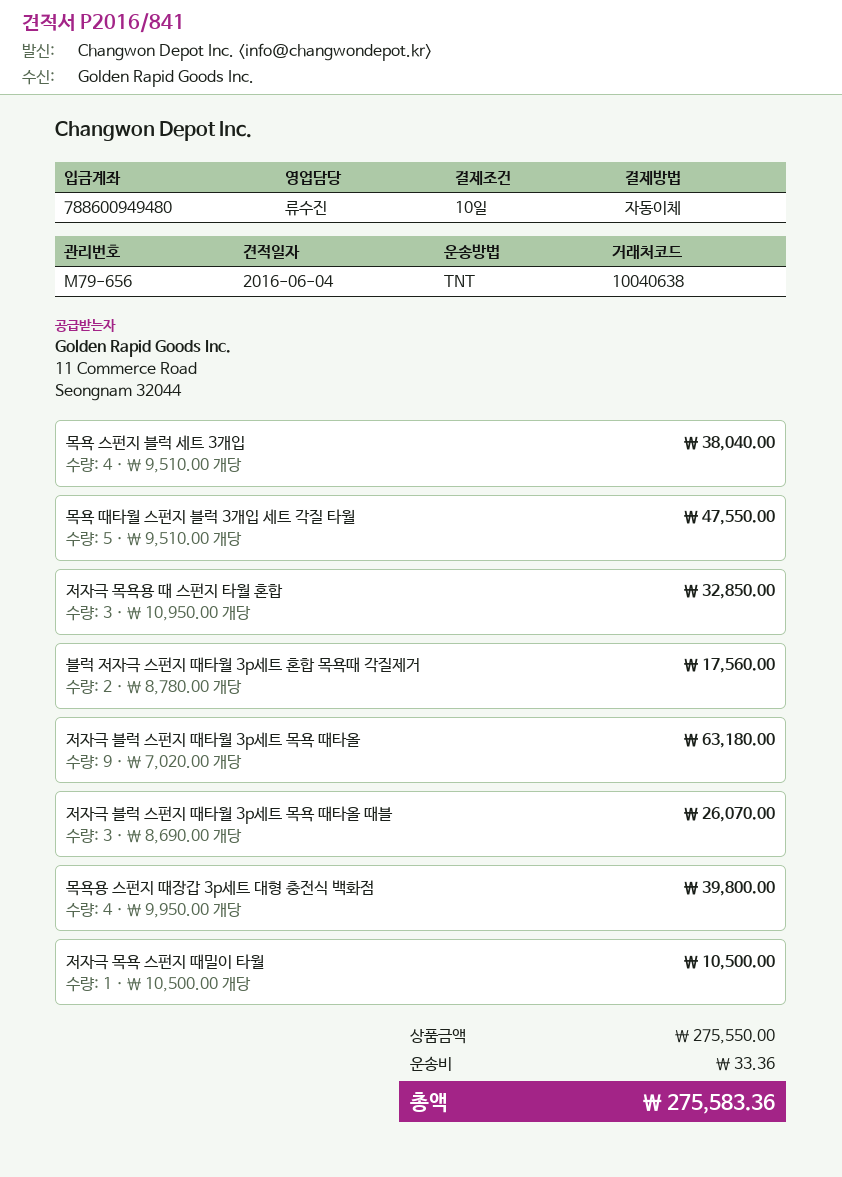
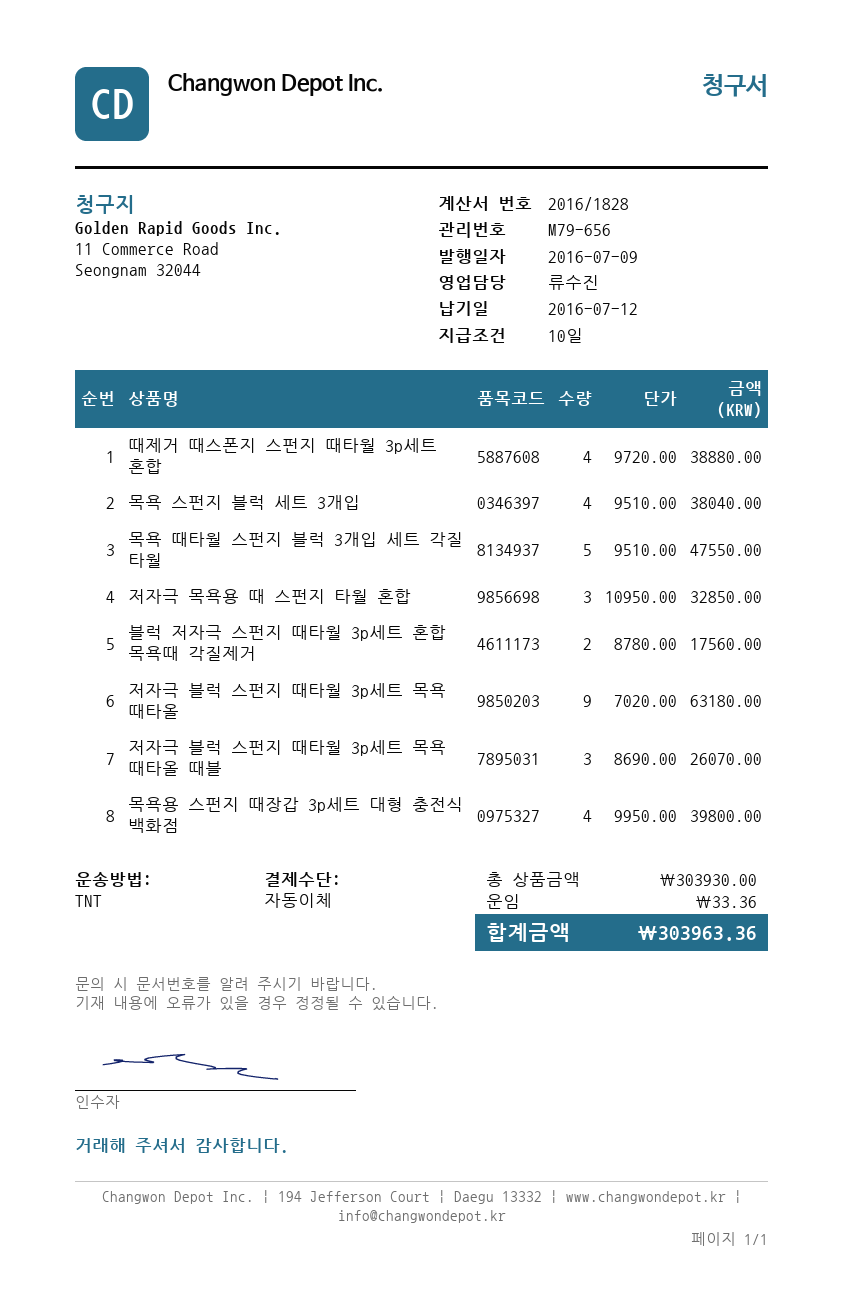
저자극 목욕 스펀지 때밀이 타월: 1 x 10500.00 = 10500.00 -> none
때제거 때스폰지 스펀지 때타월 3p세트 혼합: none -> 4 x 9720.00 = 38880.00
subtotal: 275550.00 -> 303930.00
total: 275583.36 -> 303963.36

